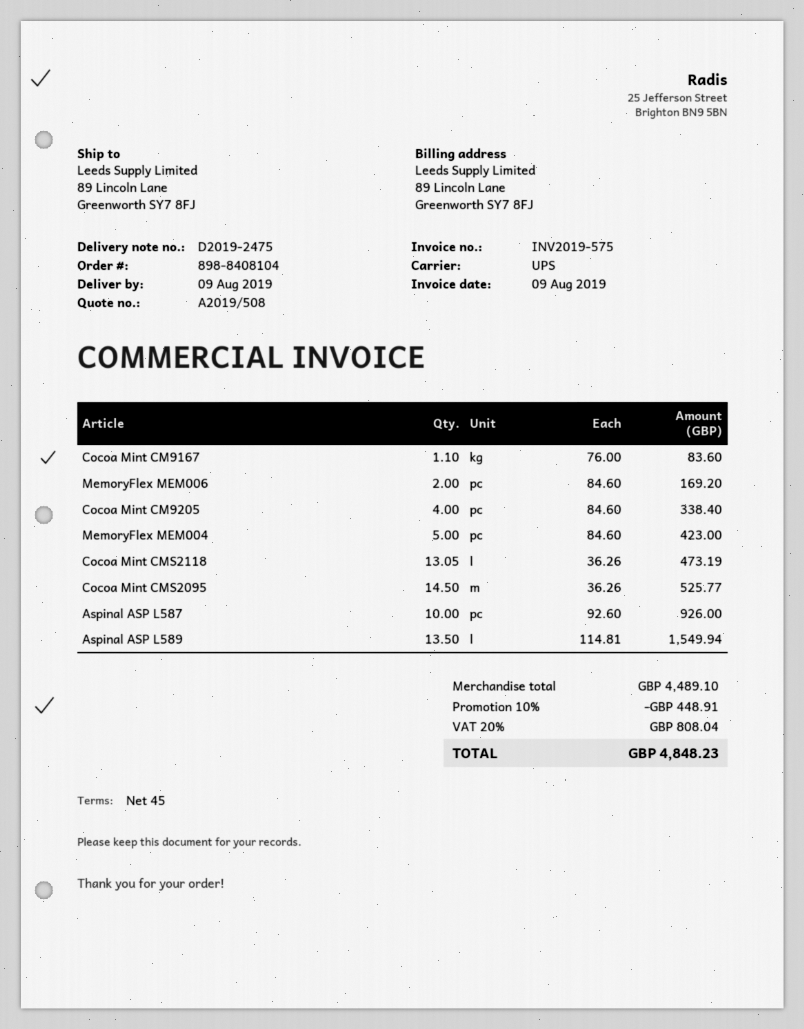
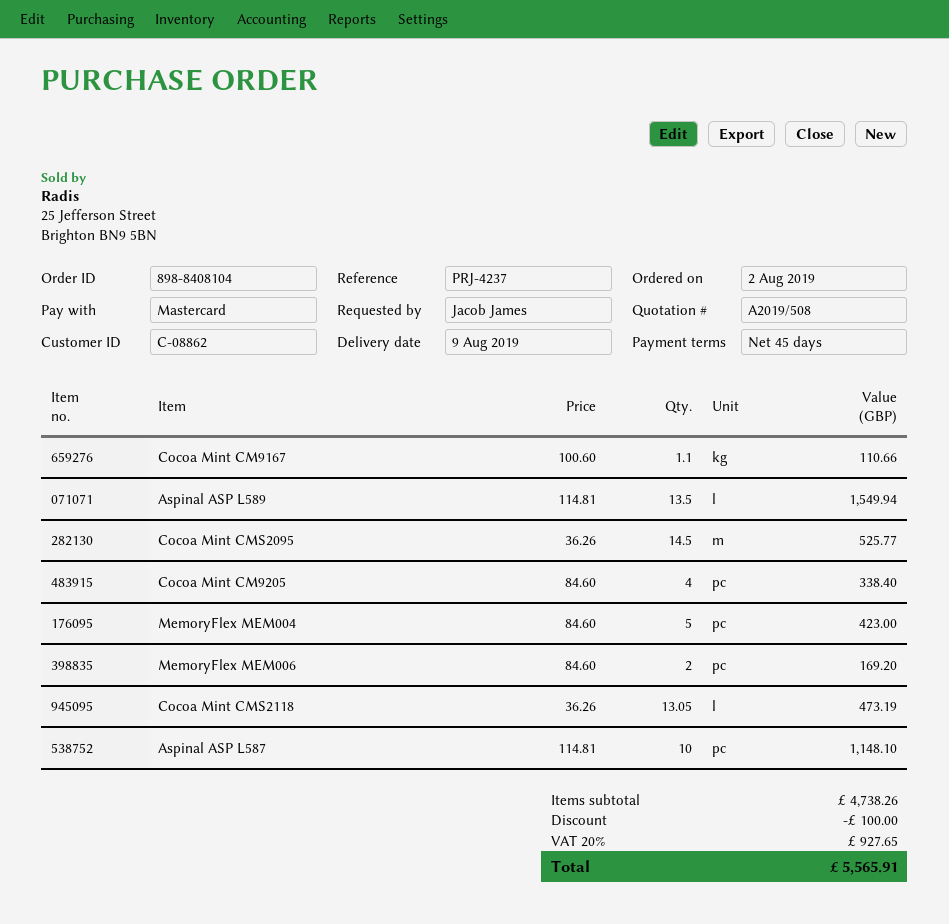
Cocoa Mint CM9167: 1.1 x 76.00 = 83.60 -> 1.1 x 100.60 = 110.66
Aspinal ASP L587: 10 x 92.60 = 926.00 -> 10 x 114.81 = 1148.10
subtotal: 4489.10 -> 4738.26
discount: 448.91 -> 100.00
tax: 20% = 808.04 -> 20% = 927.65
total: 4848.23 -> 5565.91

